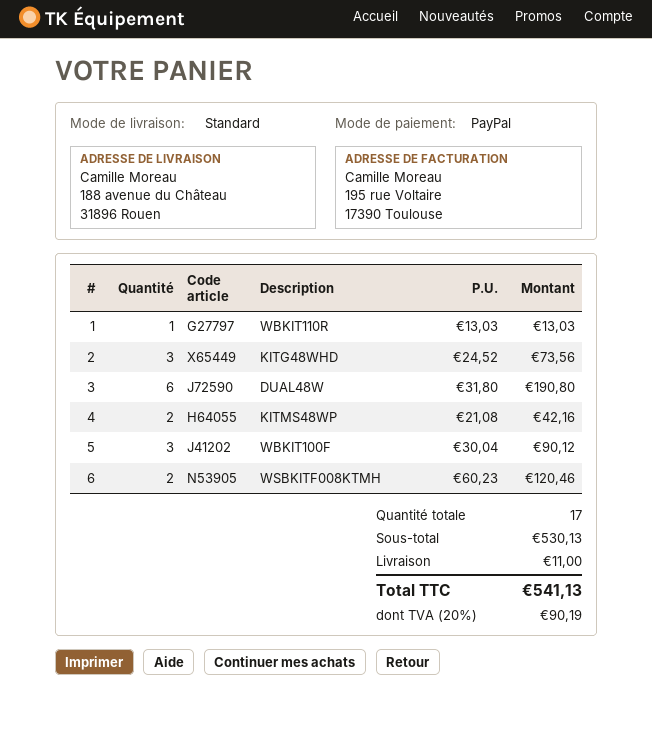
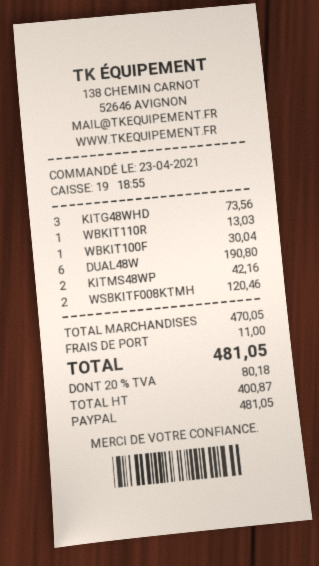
WBKIT100F: 3 for 90.12 -> 1 for 30.04
subtotal: 530.13 -> 470.05
tax: 20% = 90.19 -> 20% = 80.18
total: 541.13 -> 481.05

